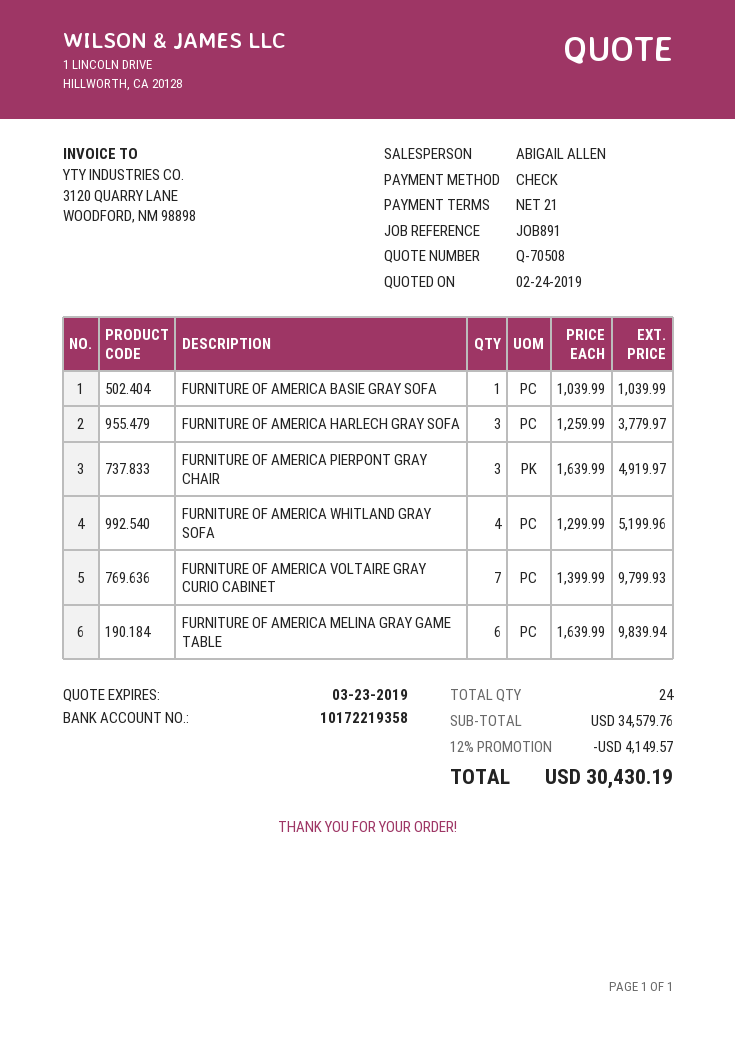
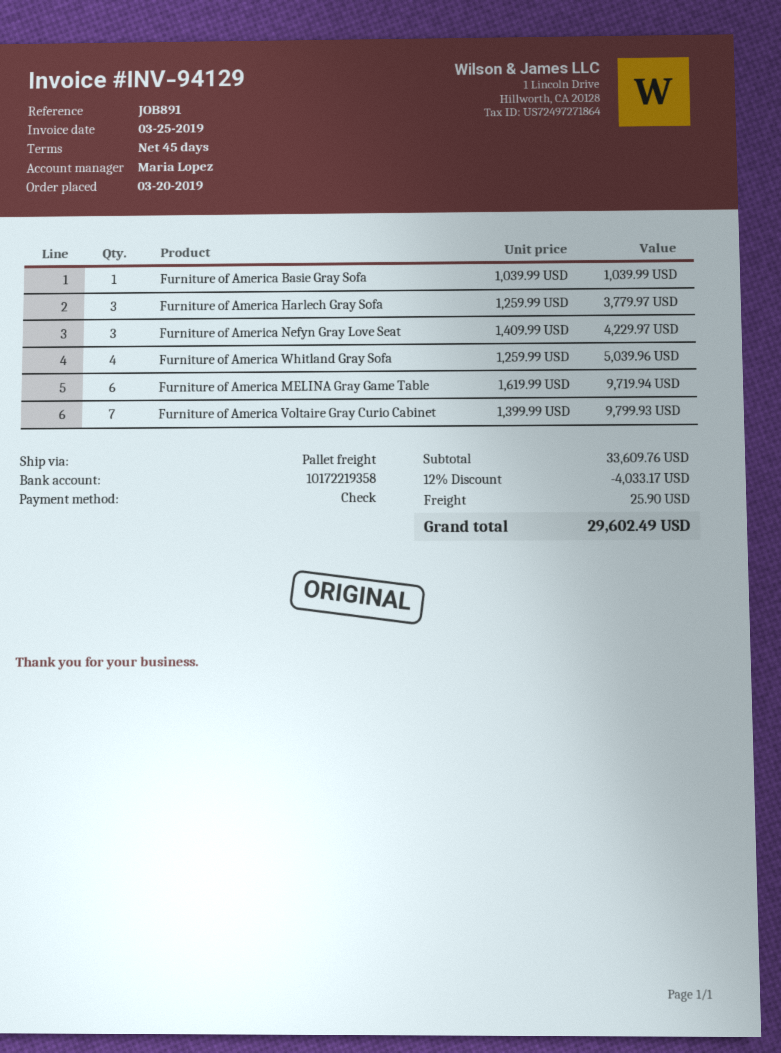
payment terms: 21 days -> 45 days
sales rep: ABIGAIL ALLEN -> Maria Lopez
FURNITURE OF AMERICA PIERPONT GRAY CHAIR: 3 x 1639.99 = 4919.97 -> none
FURNITURE OF AMERICA WHITLAND GRAY SOFA: 4 x 1299.99 = 5199.96 -> 4 x 1259.99 = 5039.96
FURNITURE OF AMERICA MELINA GRAY GAME TABLE: 6 x 1639.99 = 9839.94 -> 6 x 1619.99 = 9719.94
Furniture of America Nefyn Gray Love Seat: none -> 3 x 1409.99 = 4229.97
subtotal: 34579.76 -> 33609.76
discount: 12% = 4149.57 -> 12% = 4033.17
shipping: none -> 25.90
total: 30430.19 -> 29602.49

